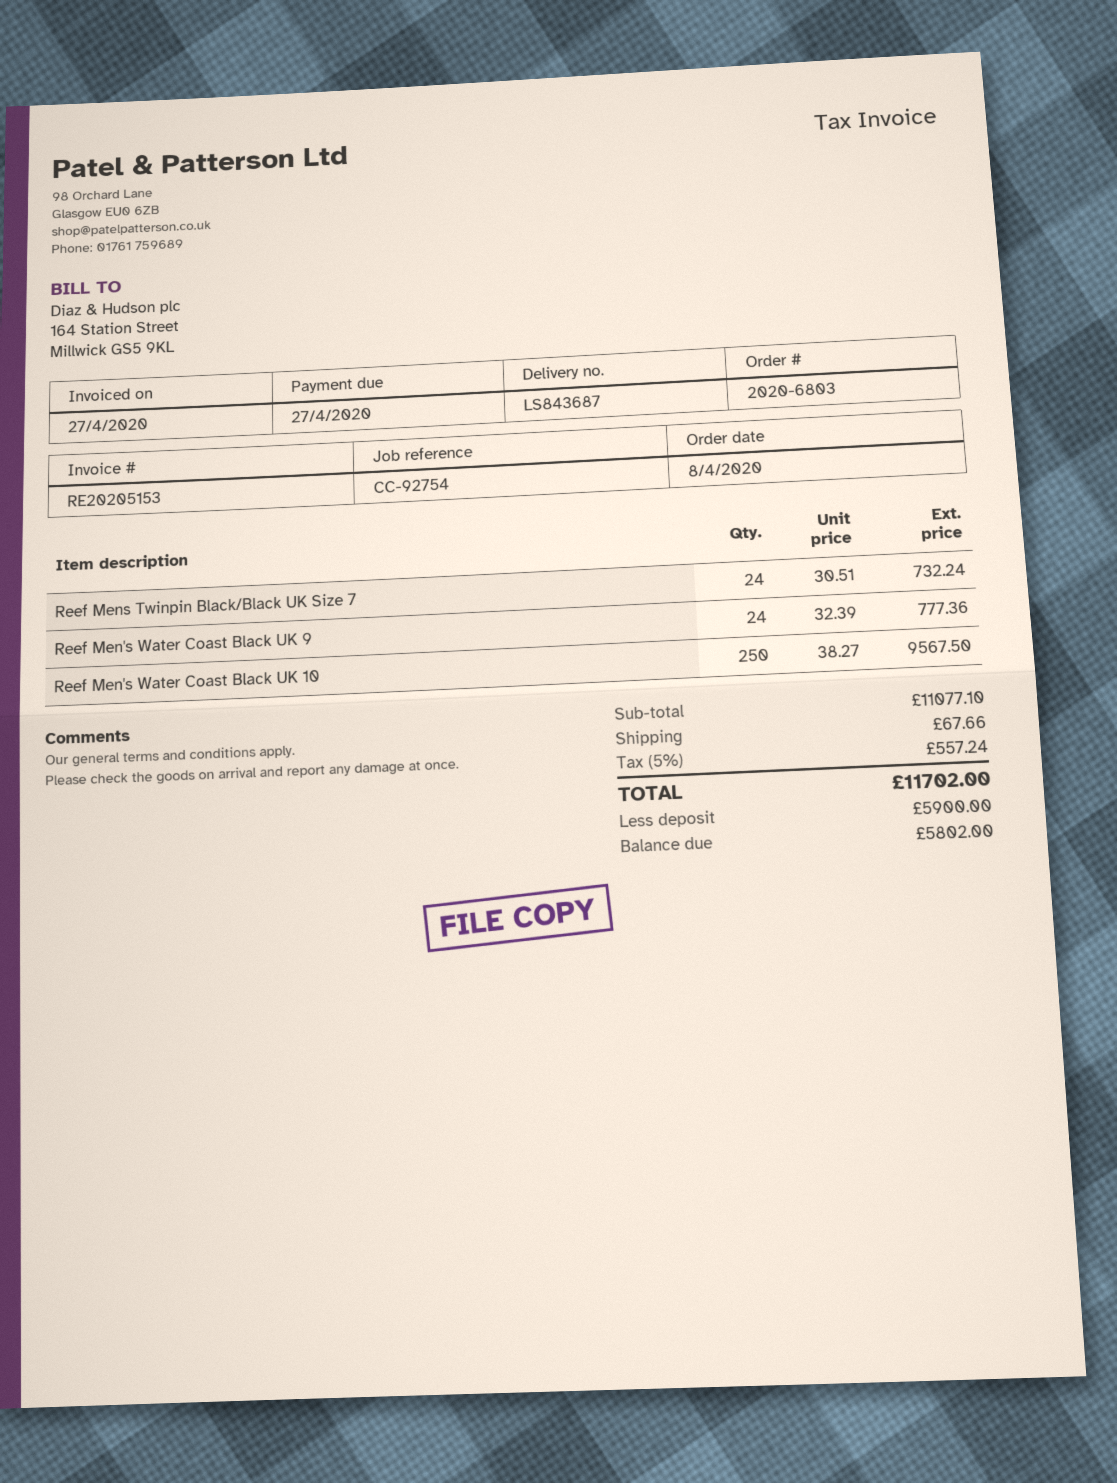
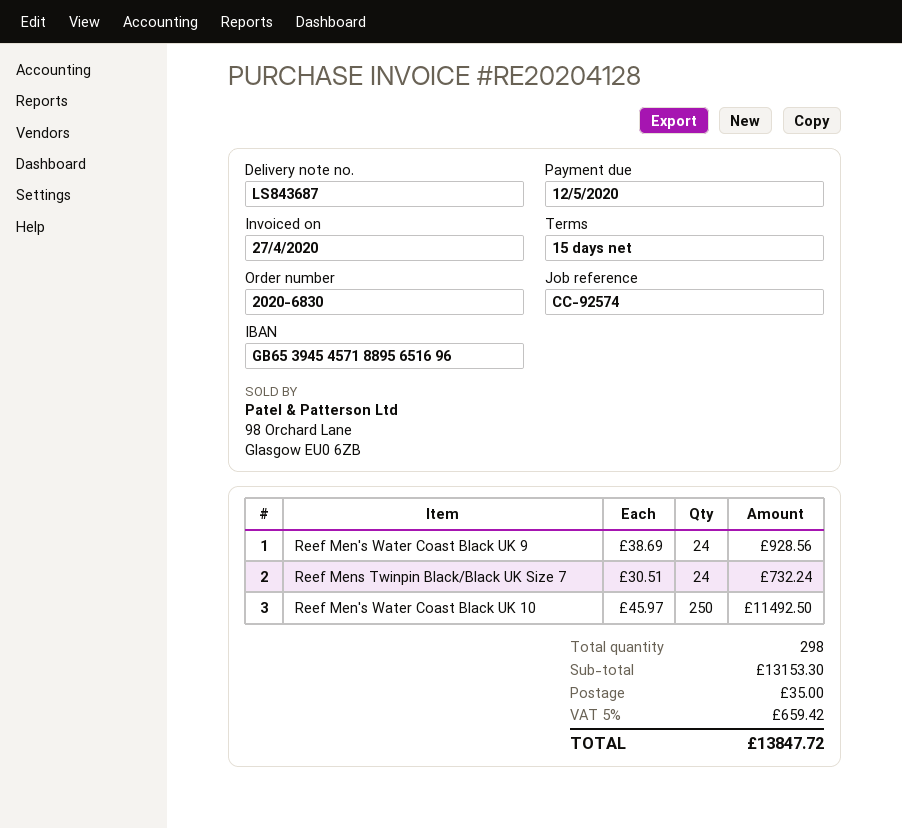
order number: 2020-6803 -> 2020-6830
invoice number: RE20205153 -> RE20204128
due date: 2020-04-27 -> 2020-05-12
reference: CC-92754 -> CC-92574
Reef Men's Water Coast Black UK 9: 24 x 32.39 = 777.36 -> 24 x 38.69 = 928.56
Reef Men's Water Coast Black UK 10: 250 x 38.27 = 9567.50 -> 250 x 45.97 = 11492.50
subtotal: 11077.10 -> 13153.30
shipping: 67.66 -> 35.00
tax: 5% = 557.24 -> 5% = 659.42
total: 11702.00 -> 13847.72

